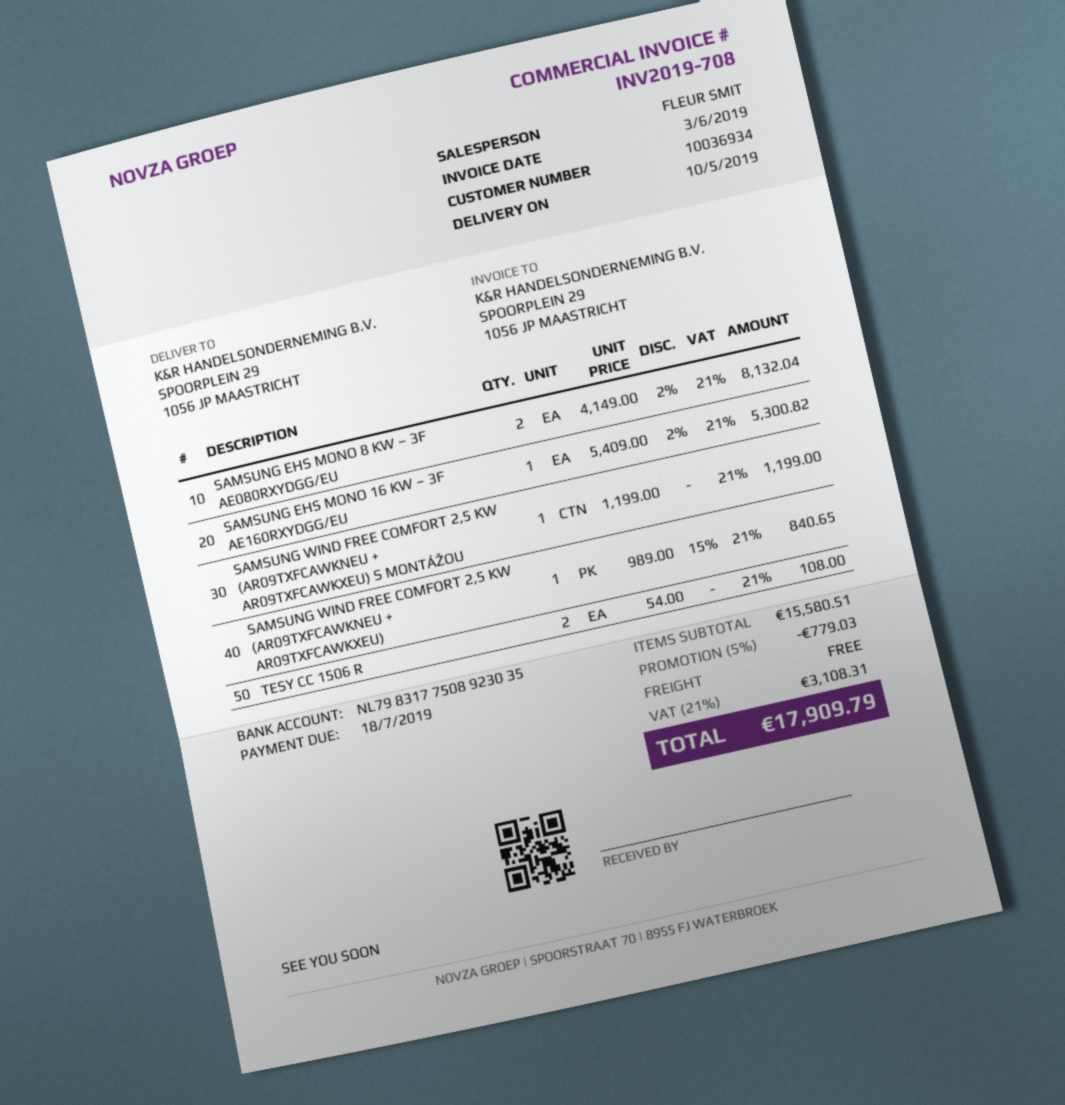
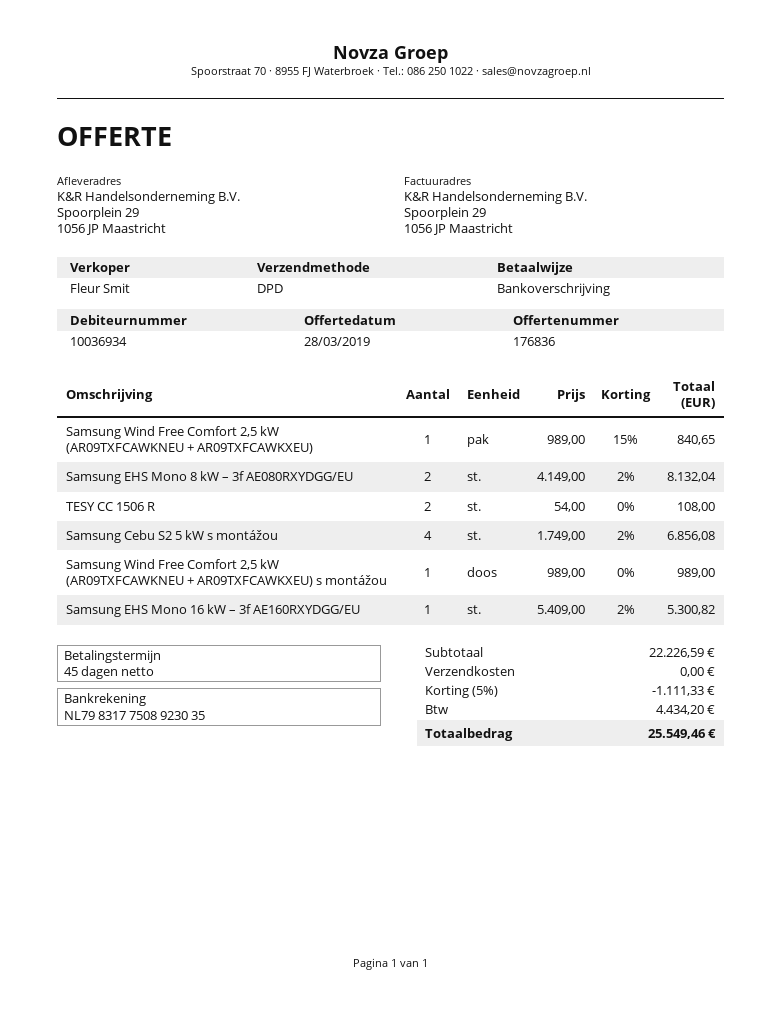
SAMSUNG WIND FREE COMFORT 2,5 KW (AR09TXFCAWKNEU + AR09TXFCAWKXEU) S MONTÁŽOU: 1 x 1199.00 = 1199.00 -> 1 x 989.00 = 989.00
Samsung Cebu S2 5 kW s montážou: none -> 4 x 1749.00 - 2% = 6856.08
subtotal: 15580.51 -> 22226.59
discount: 5% = 779.03 -> 5% = 1111.33
tax: 3108.31 -> 4434.20
total: 17909.79 -> 25549.46

